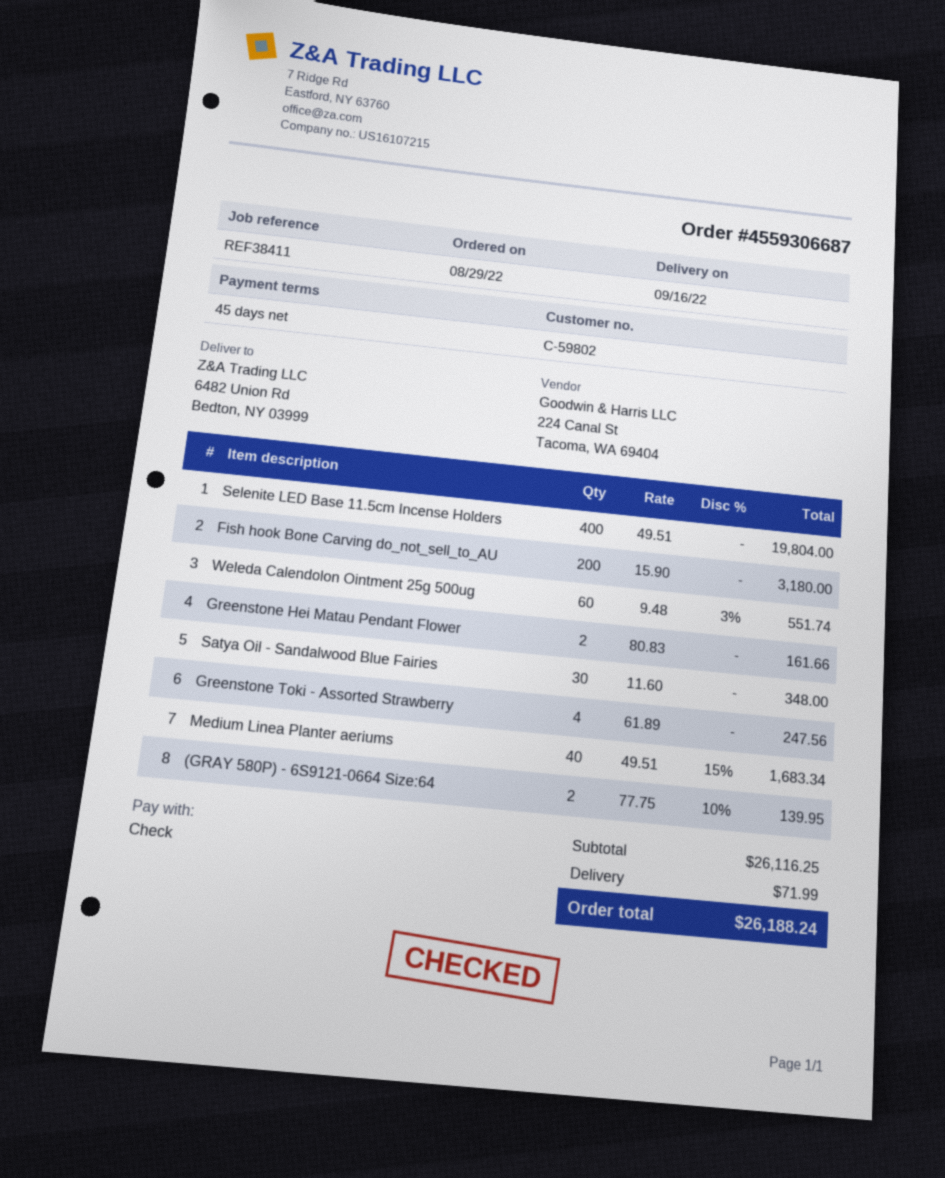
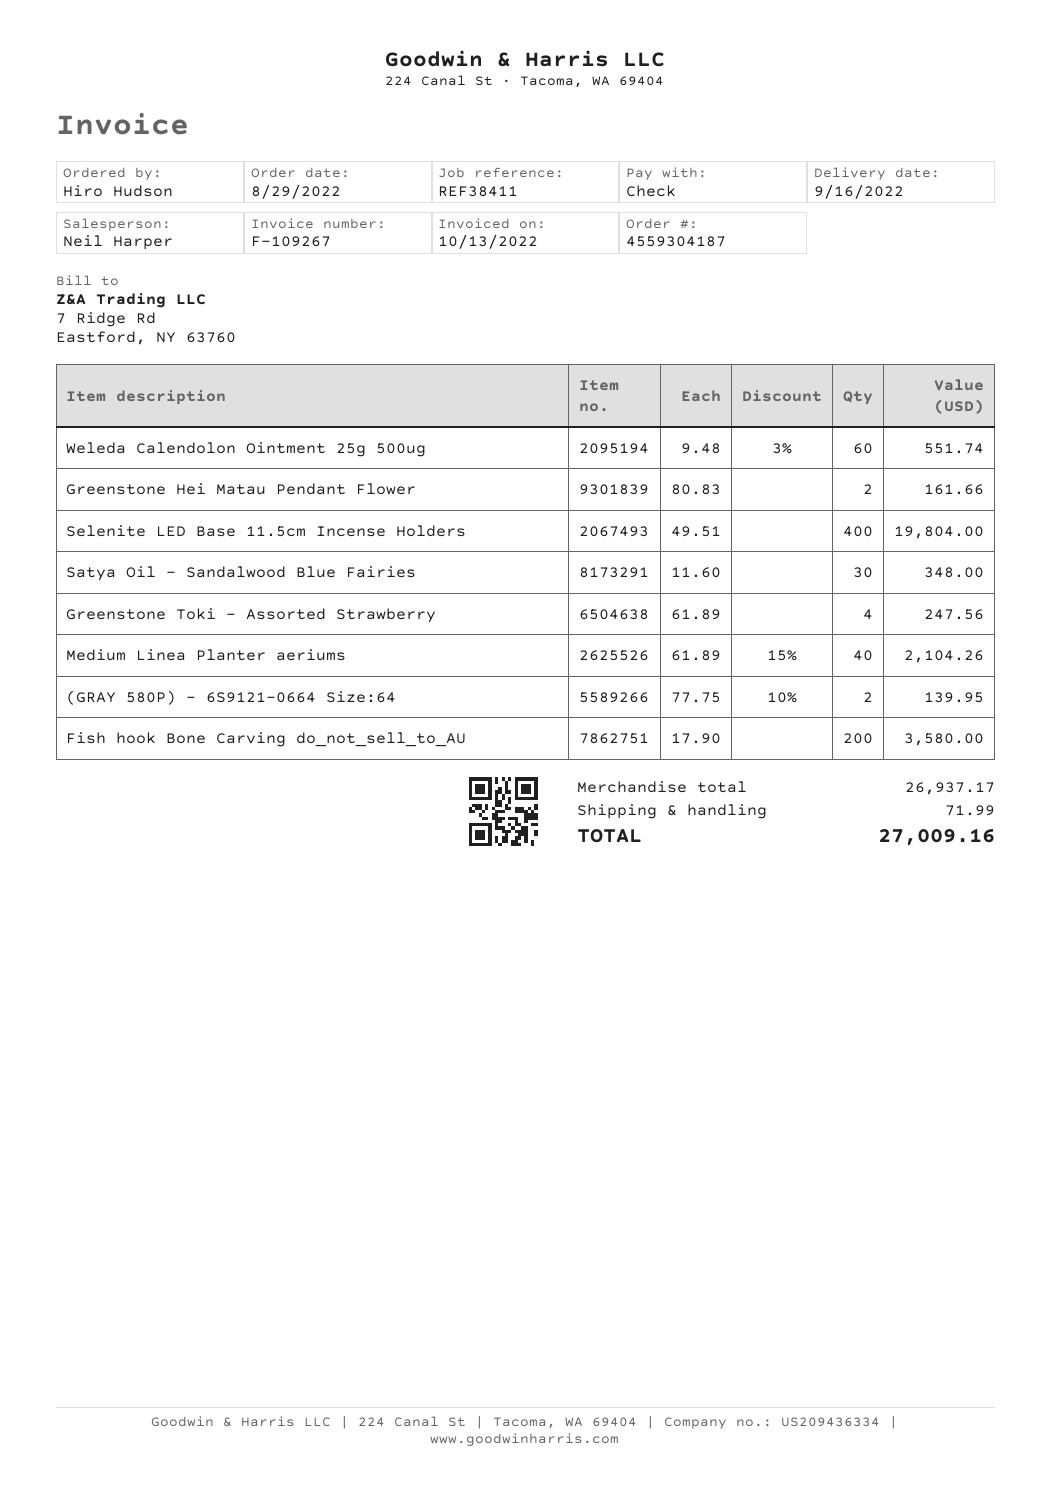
order number: 4559306687 -> 4559304187
Fish hook Bone Carving do_not_sell_to_AU: 200 x 15.90 = 3180.00 -> 200 x 17.90 = 3580.00
Medium Linea Planter aeriums: 40 x 49.51 - 15% = 1683.34 -> 40 x 61.89 - 15% = 2104.26
subtotal: 26116.25 -> 26937.17
total: 26188.24 -> 27009.16

